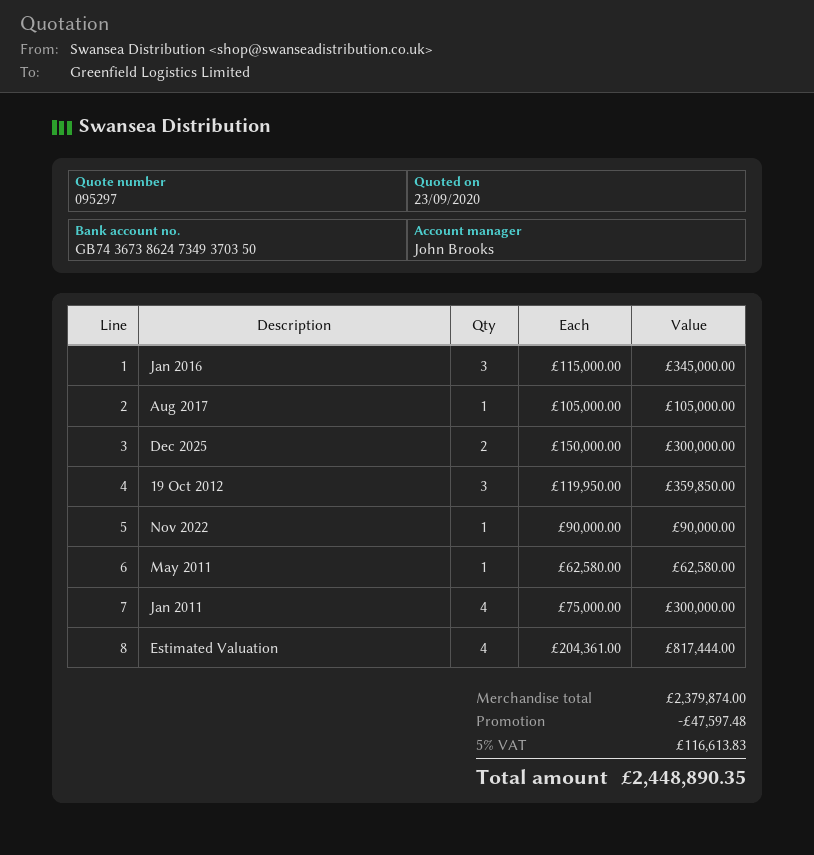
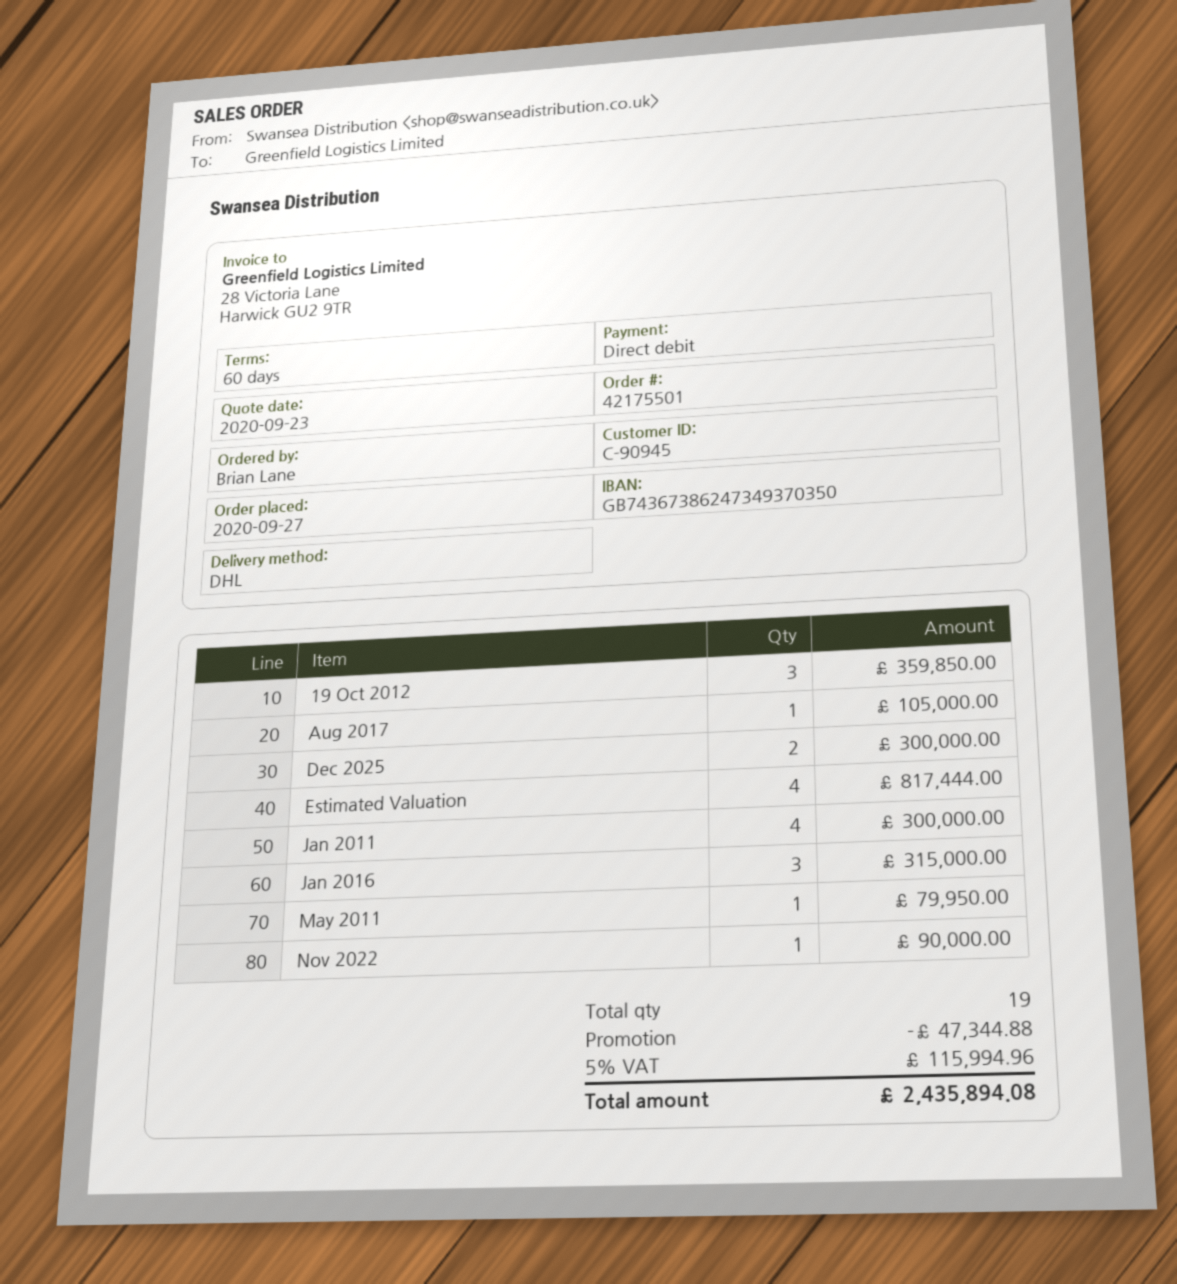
Jan 2016: 3 for 345000.00 -> 3 for 315000.00
May 2011: 1 for 62580.00 -> 1 for 79950.00
discount: 47597.48 -> 47344.88
tax: 5% = 116613.83 -> 5% = 115994.96
total: 2448890.35 -> 2435894.08

